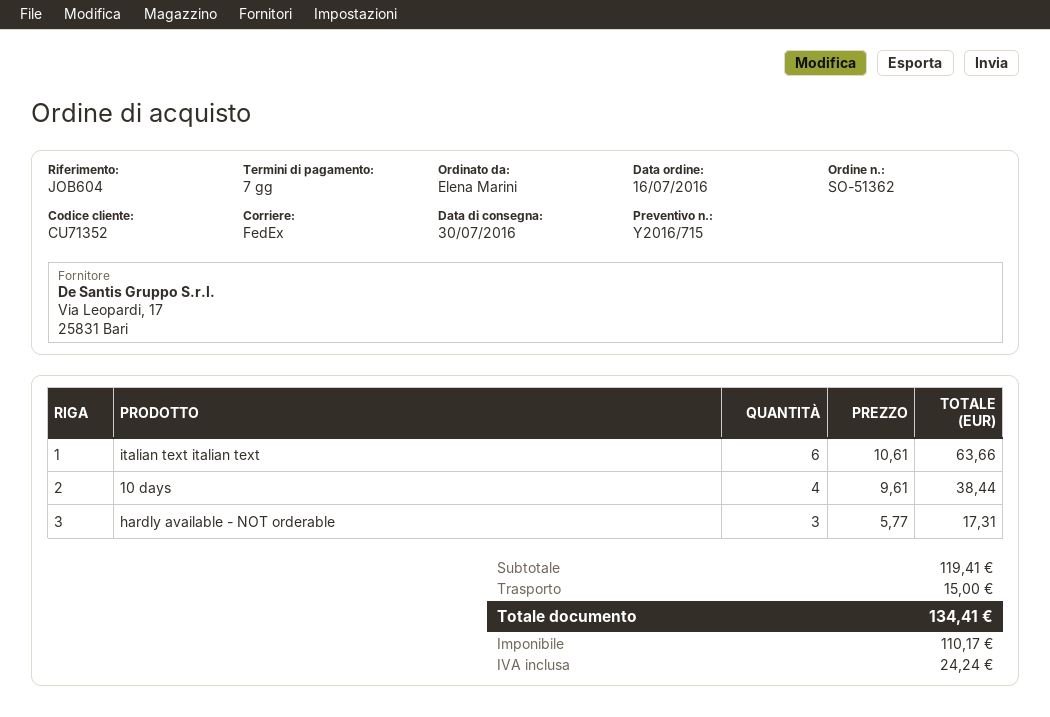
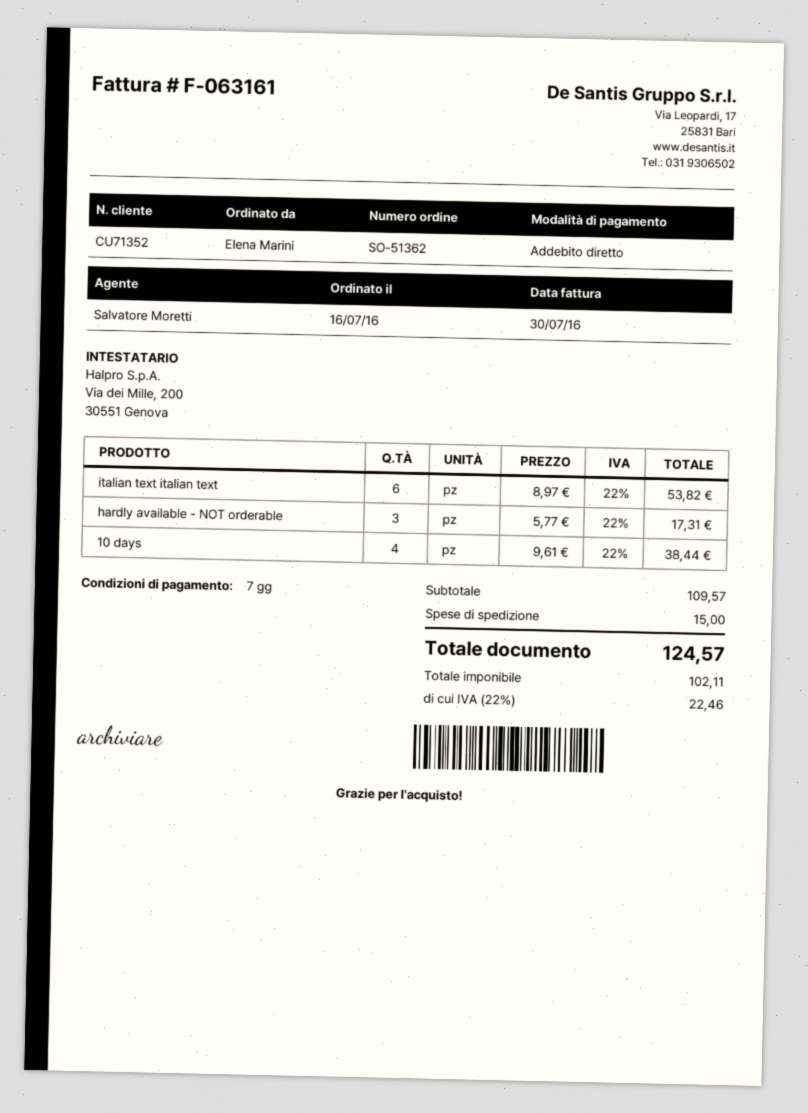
italian text italian text: 6 x 10.61 = 63.66 -> 6 x 8.97 = 53.82
subtotal: 119.41 -> 109.57
net: 110.17 -> 102.11
tax: 24.24 -> 22.46
total: 134.41 -> 124.57

